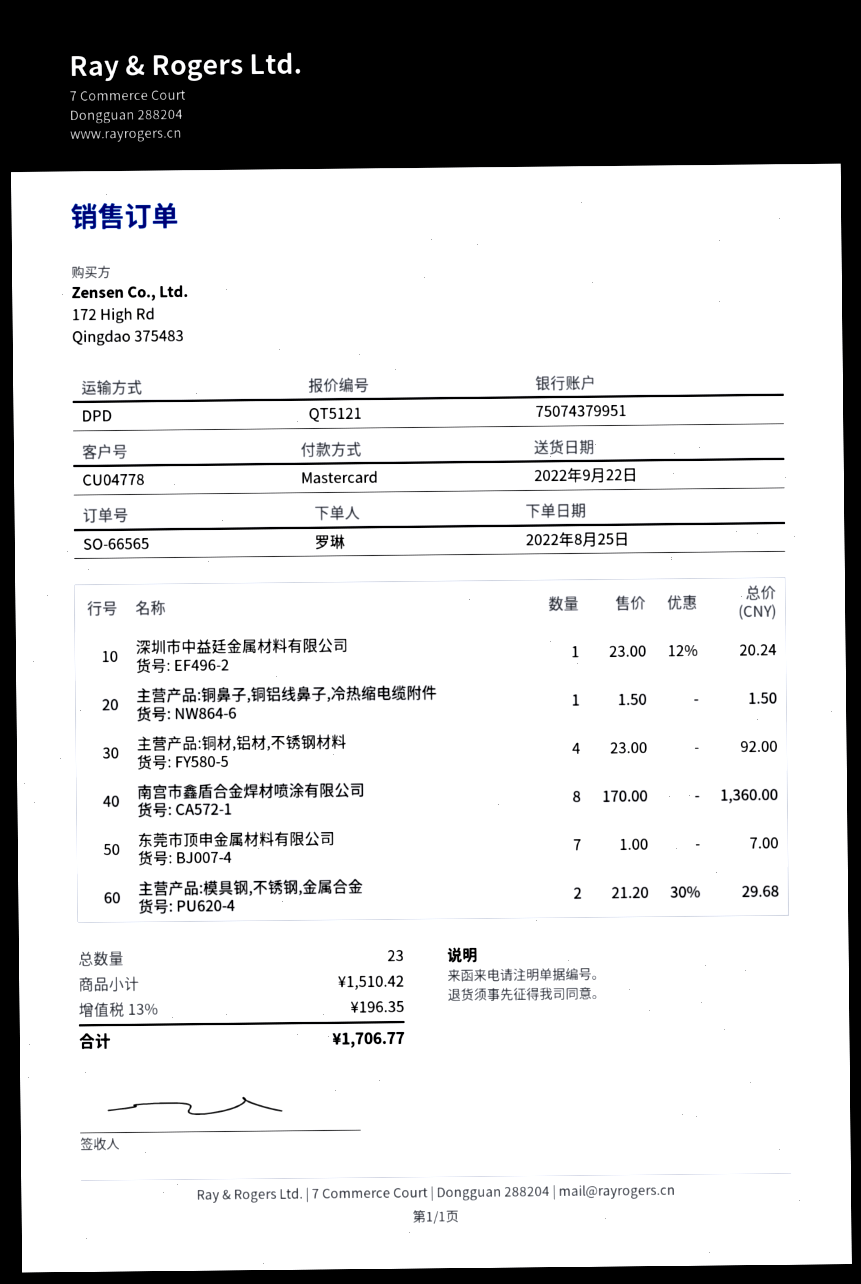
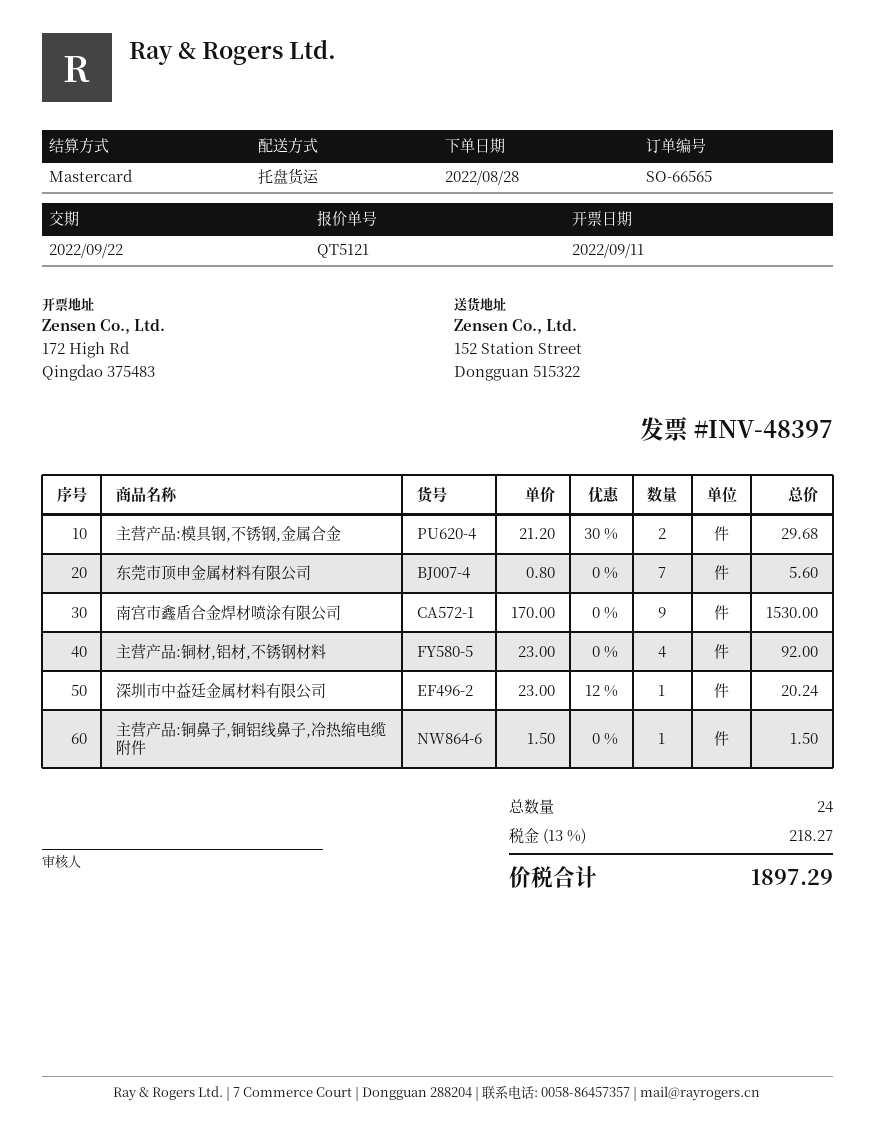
order date: 2022-08-25 -> 2022-08-28
shipping method: DPD -> pallet freight
南宫市鑫盾合金焊材喷涂有限公司: 8 x 170.00 = 1360.00 -> 9 x 170.00 = 1530.00
东莞市顶申金属材料有限公司: 7 x 1.00 = 7.00 -> 7 x 0.80 = 5.60
total quantity: 23 -> 24
tax: 13% = 196.35 -> 13% = 218.27
total: 1706.77 -> 1897.29

